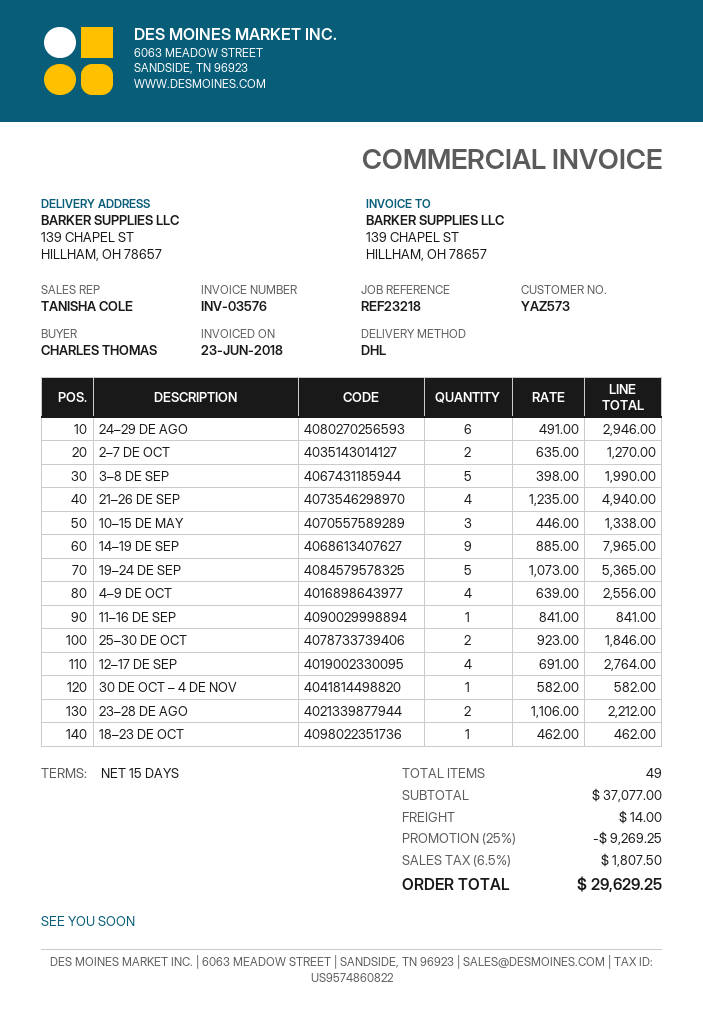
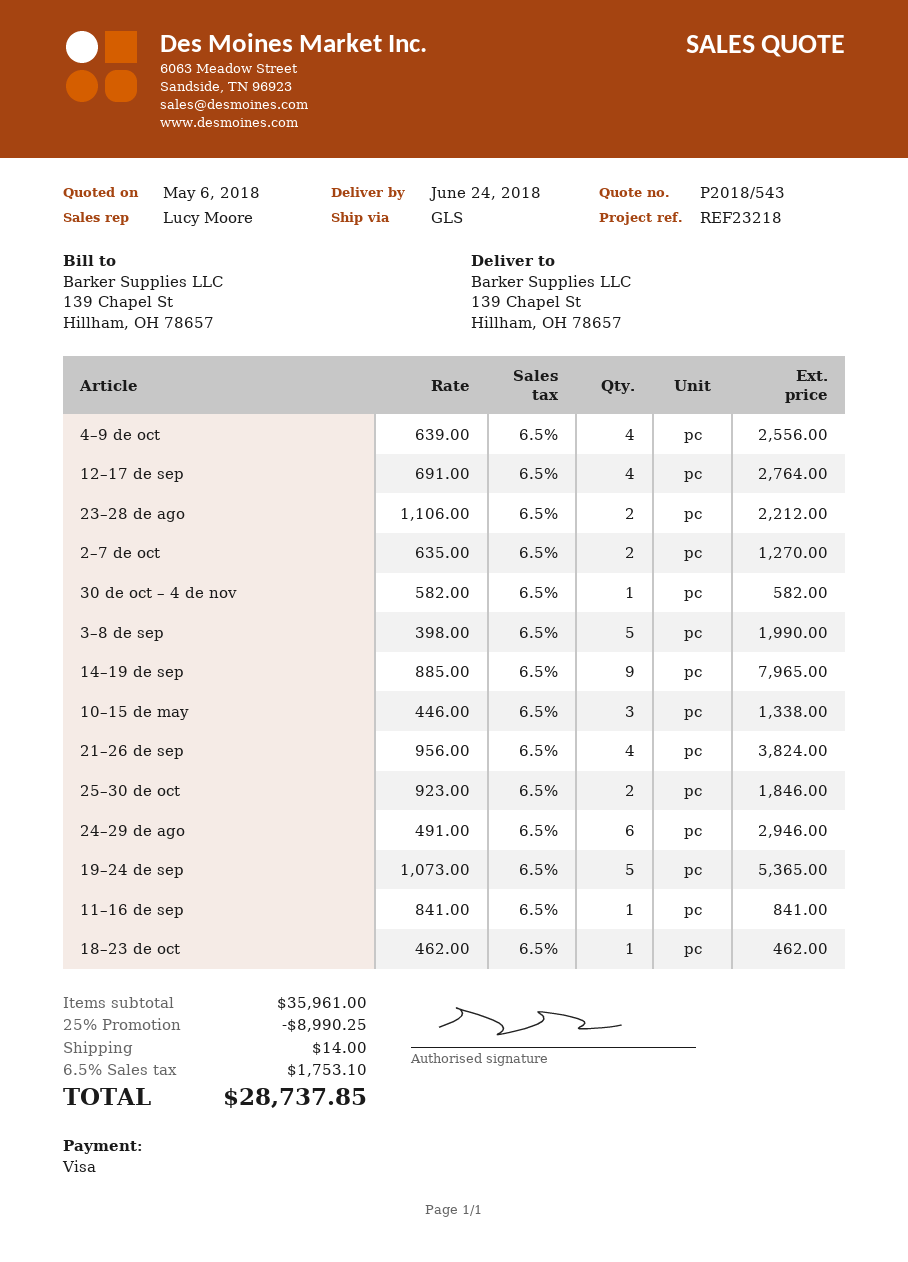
sales rep: TANISHA COLE -> Lucy Moore
shipping method: DHL -> GLS
21–26 DE SEP: 4 x 1235.00 = 4940.00 -> 4 x 956.00 = 3824.00
subtotal: 37077.00 -> 35961.00
discount: 25% = 9269.25 -> 25% = 8990.25
tax: 6.5% = 1807.50 -> 6.5% = 1753.10
total: 29629.25 -> 28737.85

